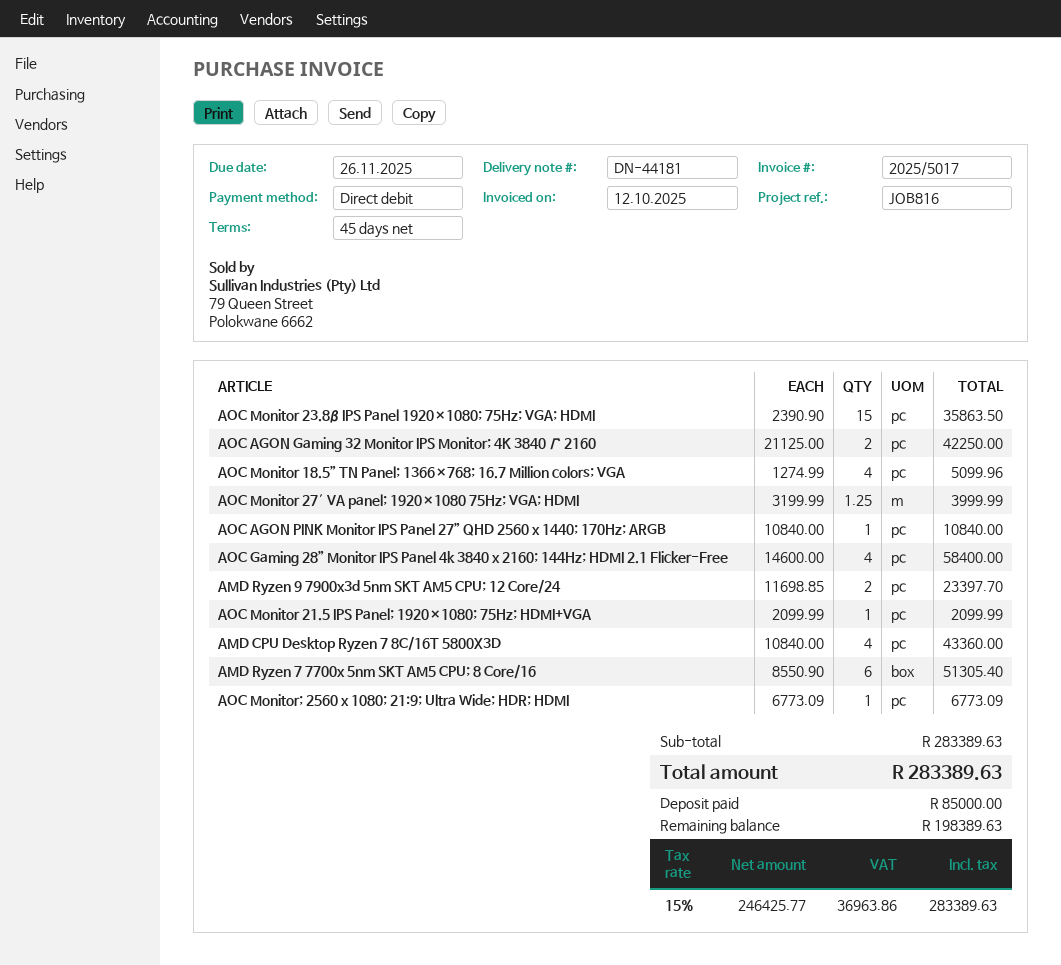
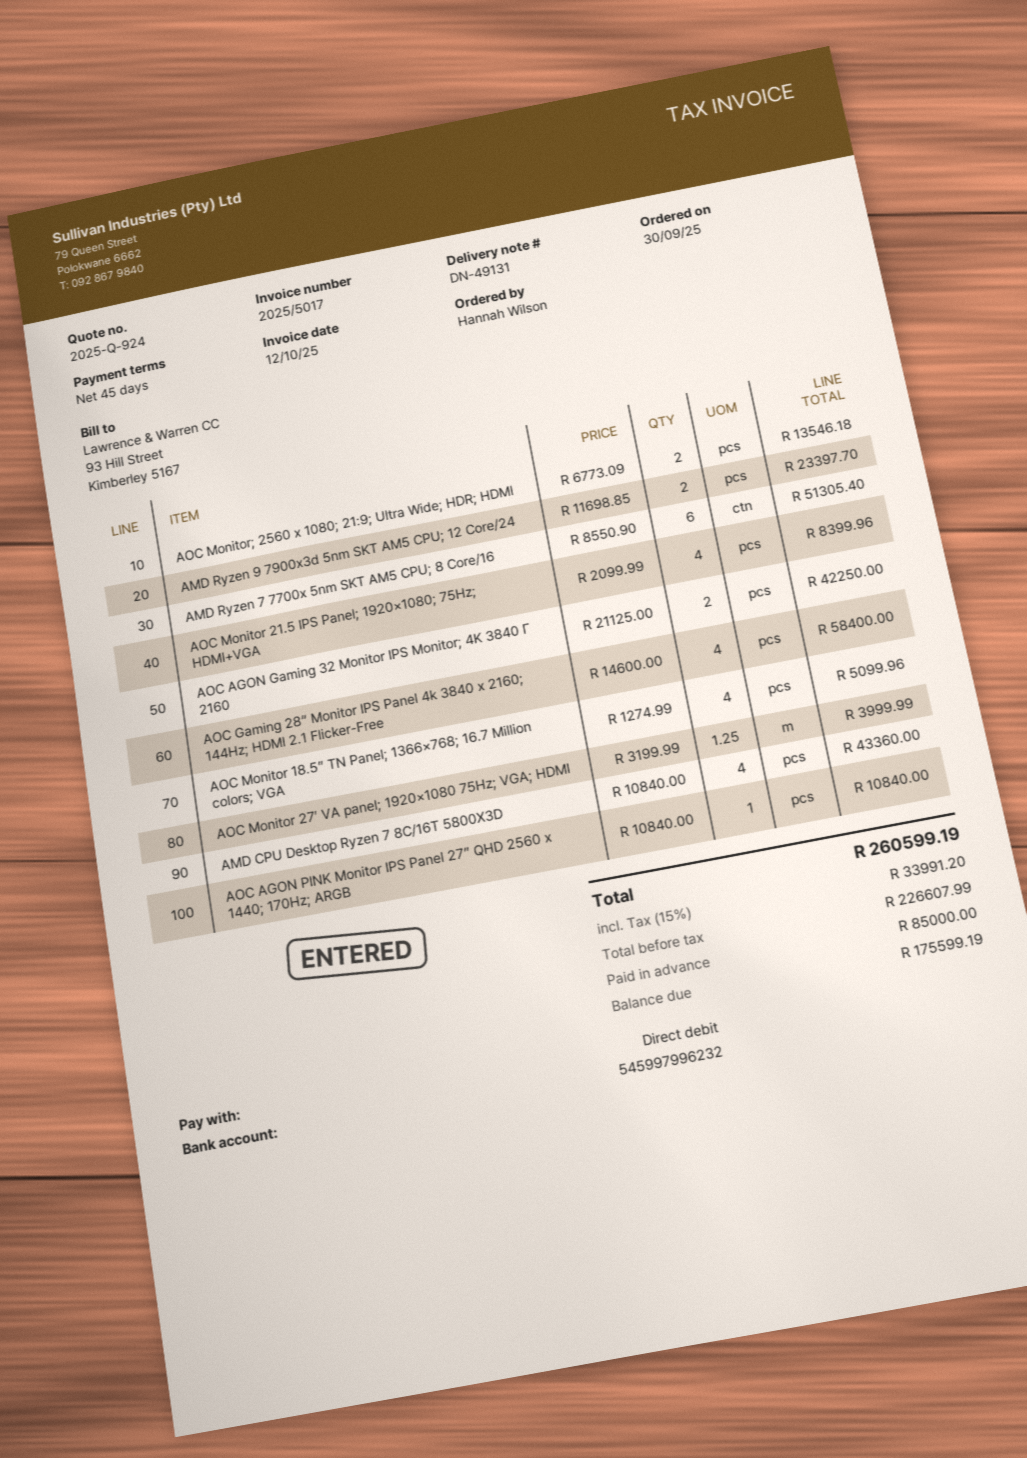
delivery note number: DN-44181 -> DN-49131
AOC Monitor 23.8β IPS Panel 1920×1080; 75Hz; VGA; HDMI: 15 x 2390.90 = 35863.50 -> none
AOC Monitor 21.5 IPS Panel; 1920×1080; 75Hz; HDMI+VGA: 1 x 2099.99 = 2099.99 -> 4 x 2099.99 = 8399.96
AOC Monitor; 2560 x 1080; 21:9; Ultra Wide; HDR; HDMI: 1 x 6773.09 = 6773.09 -> 2 x 6773.09 = 13546.18
net: 246425.77 -> 226607.99
tax: 15% = 36963.86 -> 15% = 33991.20
total: 283389.63 -> 260599.19
balance: 198389.63 -> 175599.19

